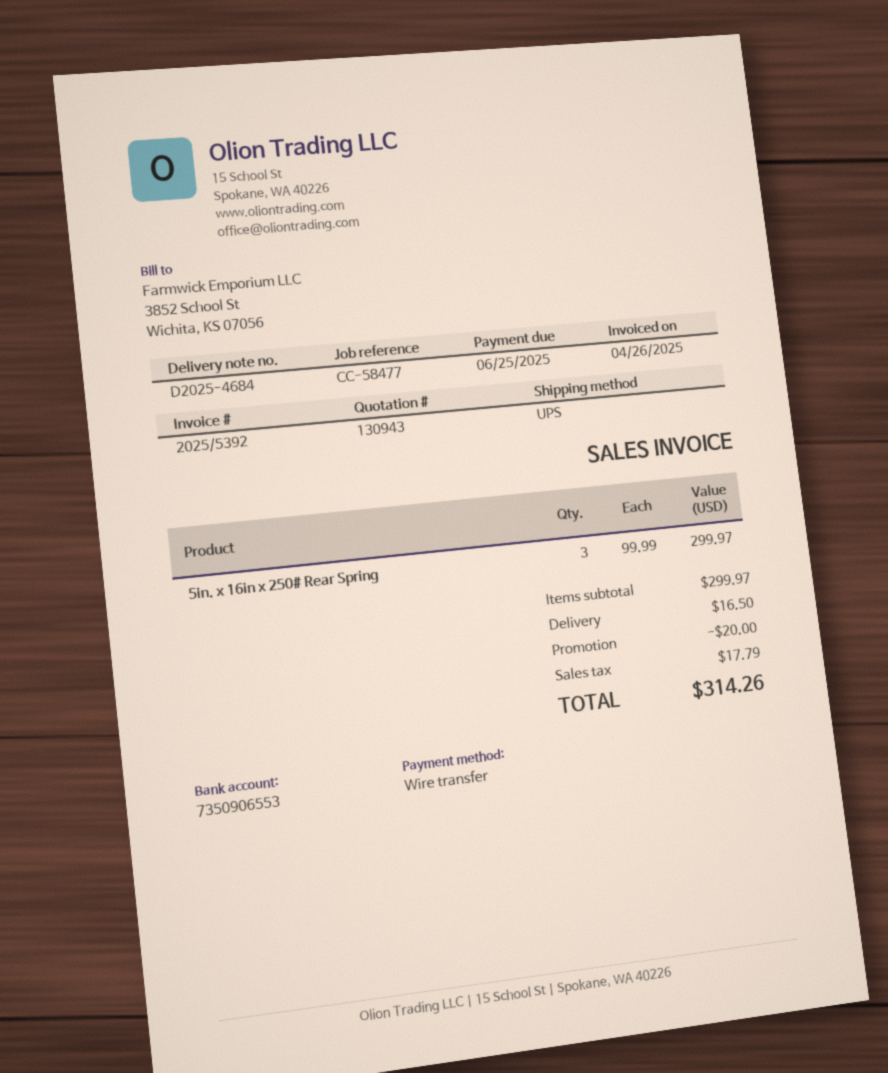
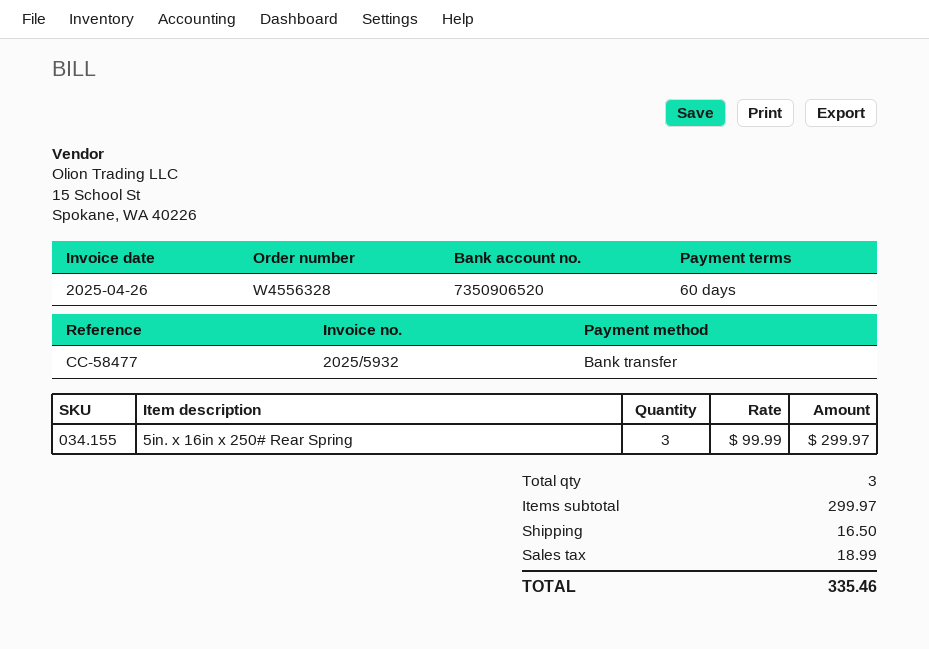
invoice number: 2025/5392 -> 2025/5932
bank account: 7350906553 -> 7350906520
discount: 20.00 -> none
tax: 17.79 -> 18.99
total: 314.26 -> 335.46

